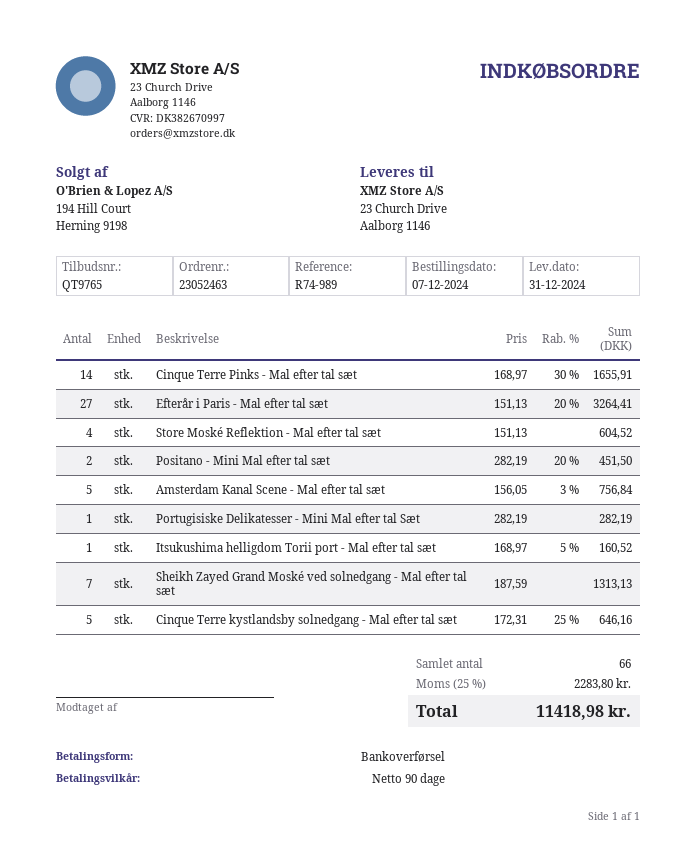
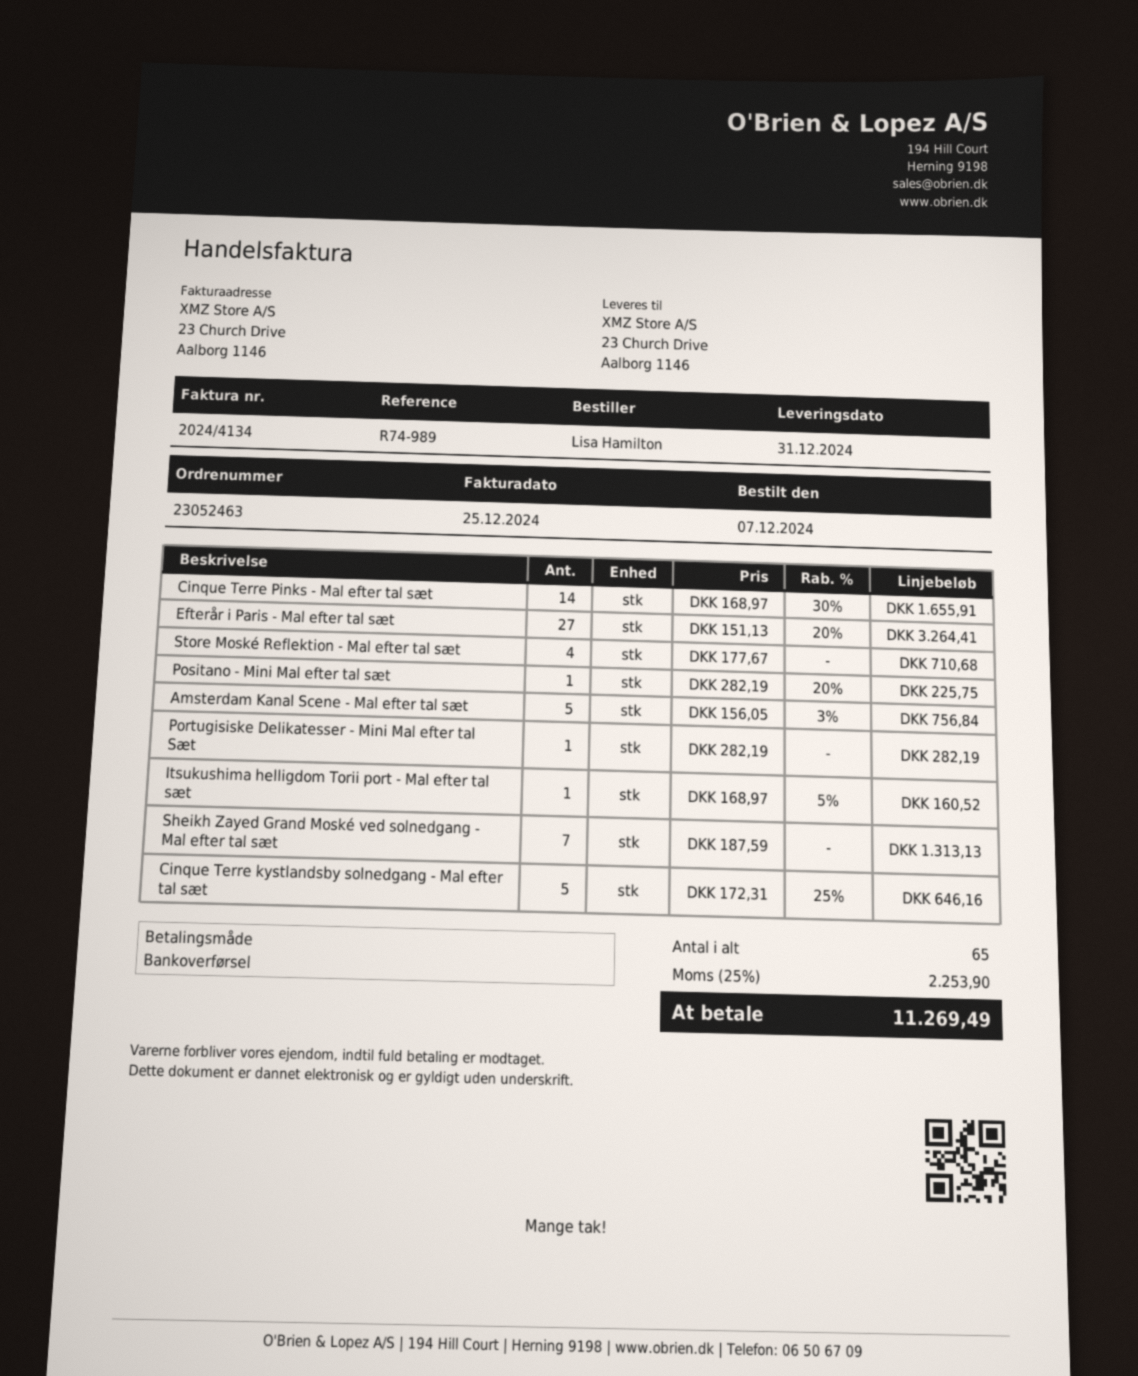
Store Moské Reflektion - Mal efter tal sæt: 4 x 151.13 = 604.52 -> 4 x 177.67 = 710.68
Positano - Mini Mal efter tal sæt: 2 x 282.19 - 20% = 451.50 -> 1 x 282.19 - 20% = 225.75
total quantity: 66 -> 65
tax: 25% = 2283.80 -> 25% = 2253.90
total: 11418.98 -> 11269.49

